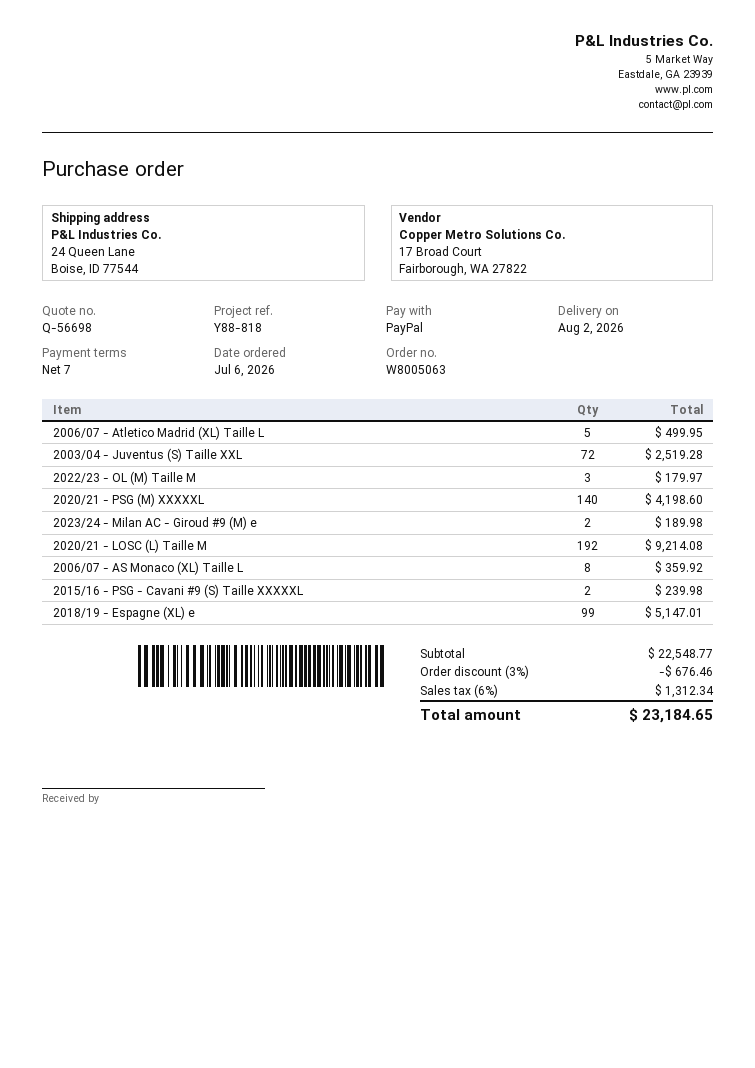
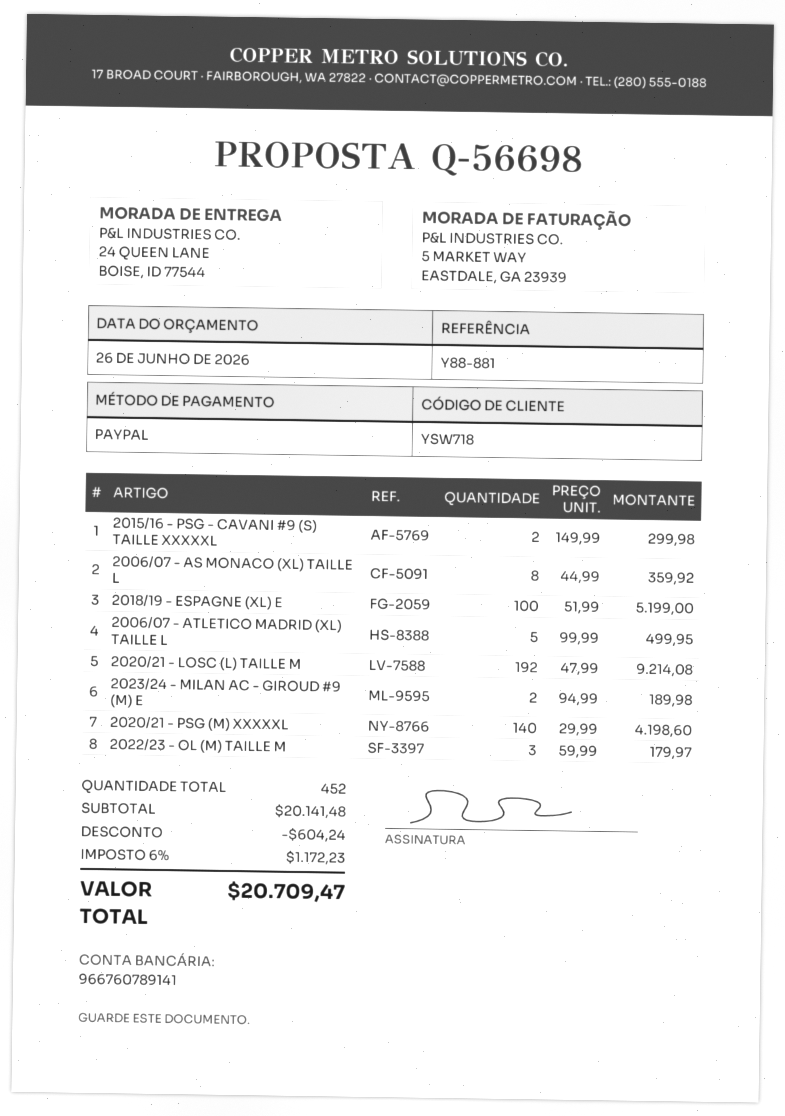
reference: Y88-818 -> Y88-881
2003/04 - Juventus (S) Taille XXL: 72 for 2519.28 -> none
2015/16 - PSG - Cavani #9 (S) Taille XXXXXL: 2 for 239.98 -> 2 for 299.98
2018/19 - Espagne (XL) e: 99 for 5147.01 -> 100 for 5199.00
subtotal: 22548.77 -> 20141.48
discount: 676.46 -> 604.24
tax: 6% = 1312.34 -> 6% = 1172.23
total: 23184.65 -> 20709.47

